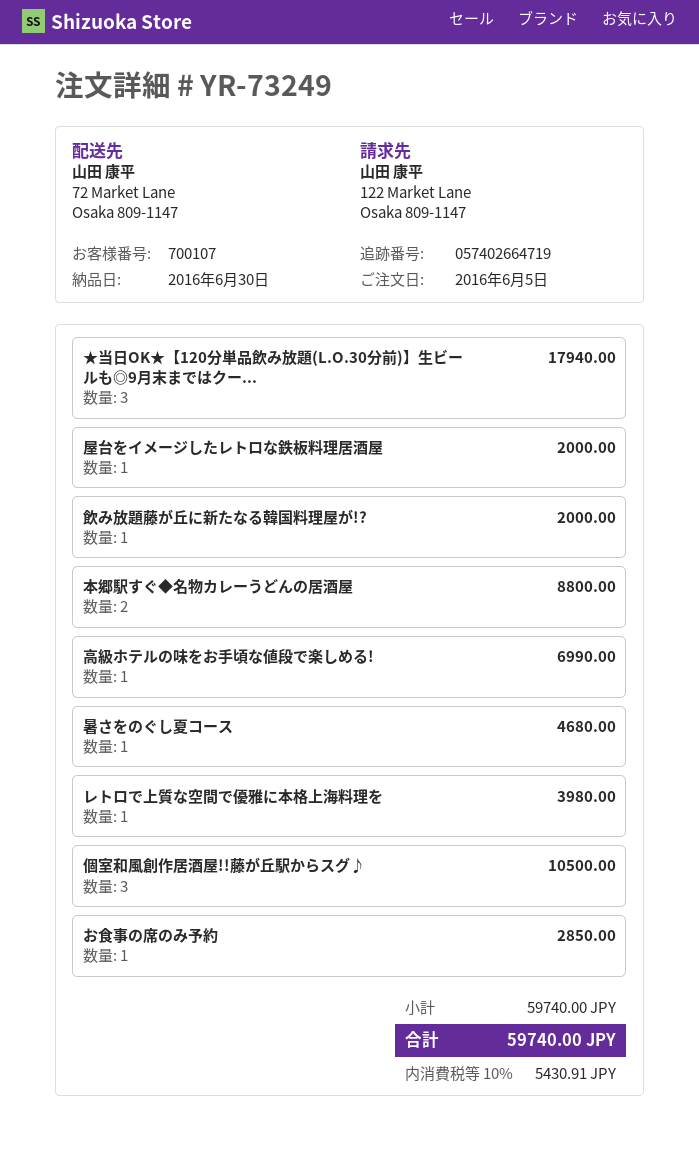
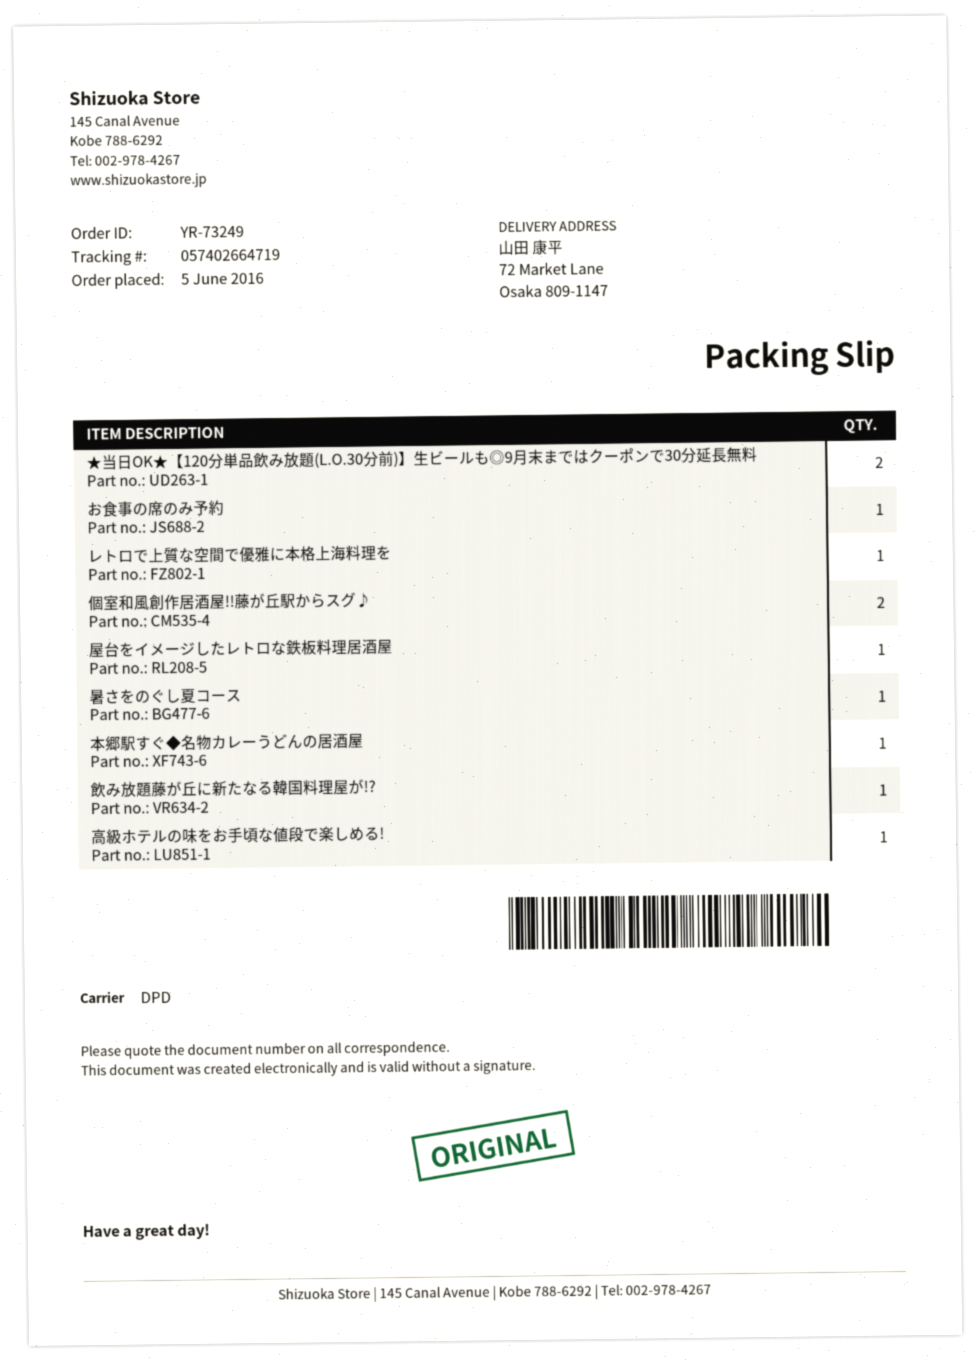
★当日OK★【120分単品飲み放題(L.O.30分前)】生ビールも◎9月末まではクー...: 3 -> 2
本郷駅すぐ◆名物カレーうどんの居酒屋: 2 -> 1
個室和風創作居酒屋!!藤が丘駅からスグ♪: 3 -> 2

